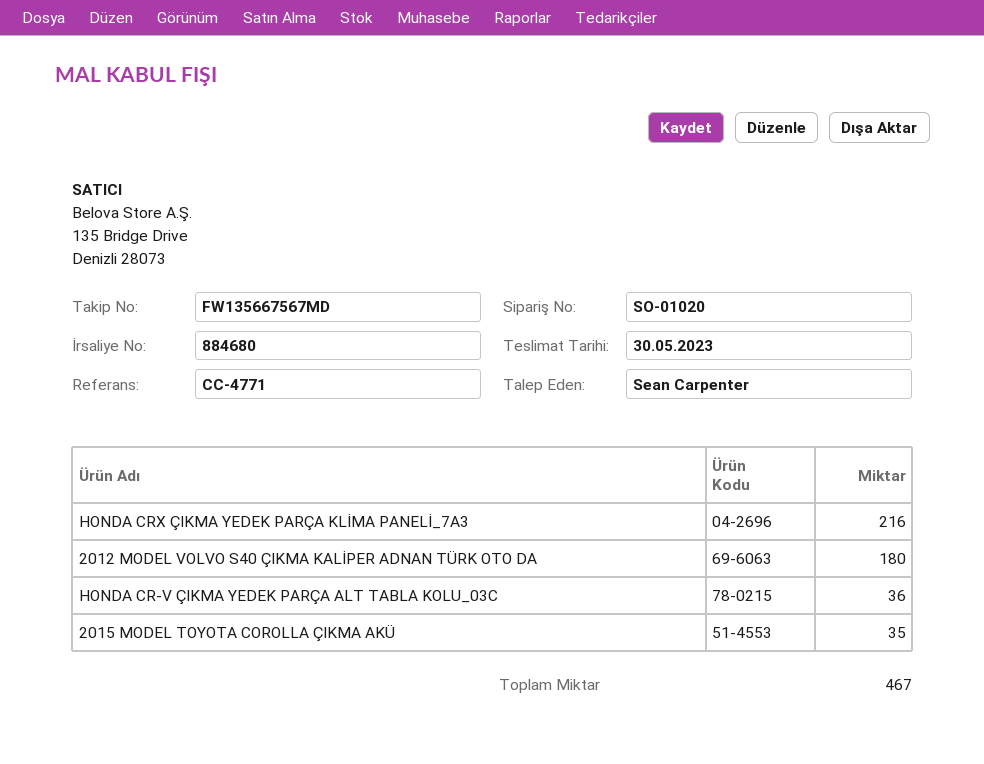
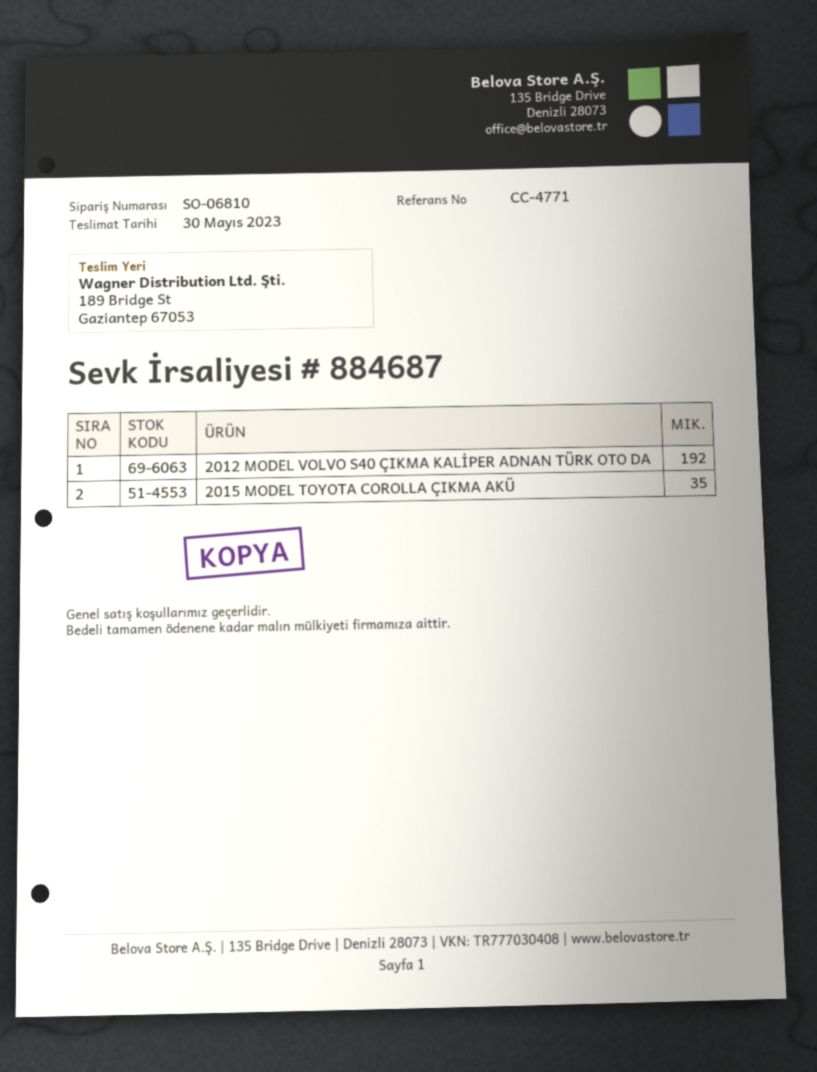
order number: SO-01020 -> SO-06810
delivery note number: 884680 -> 884687
HONDA CRX ÇIKMA YEDEK PARÇA KLİMA PANELİ_7A3: 216 -> none
2012 MODEL VOLVO S40 ÇIKMA KALİPER ADNAN TÜRK OTO DA: 180 -> 192
HONDA CR-V ÇIKMA YEDEK PARÇA ALT TABLA KOLU_03C: 36 -> none

